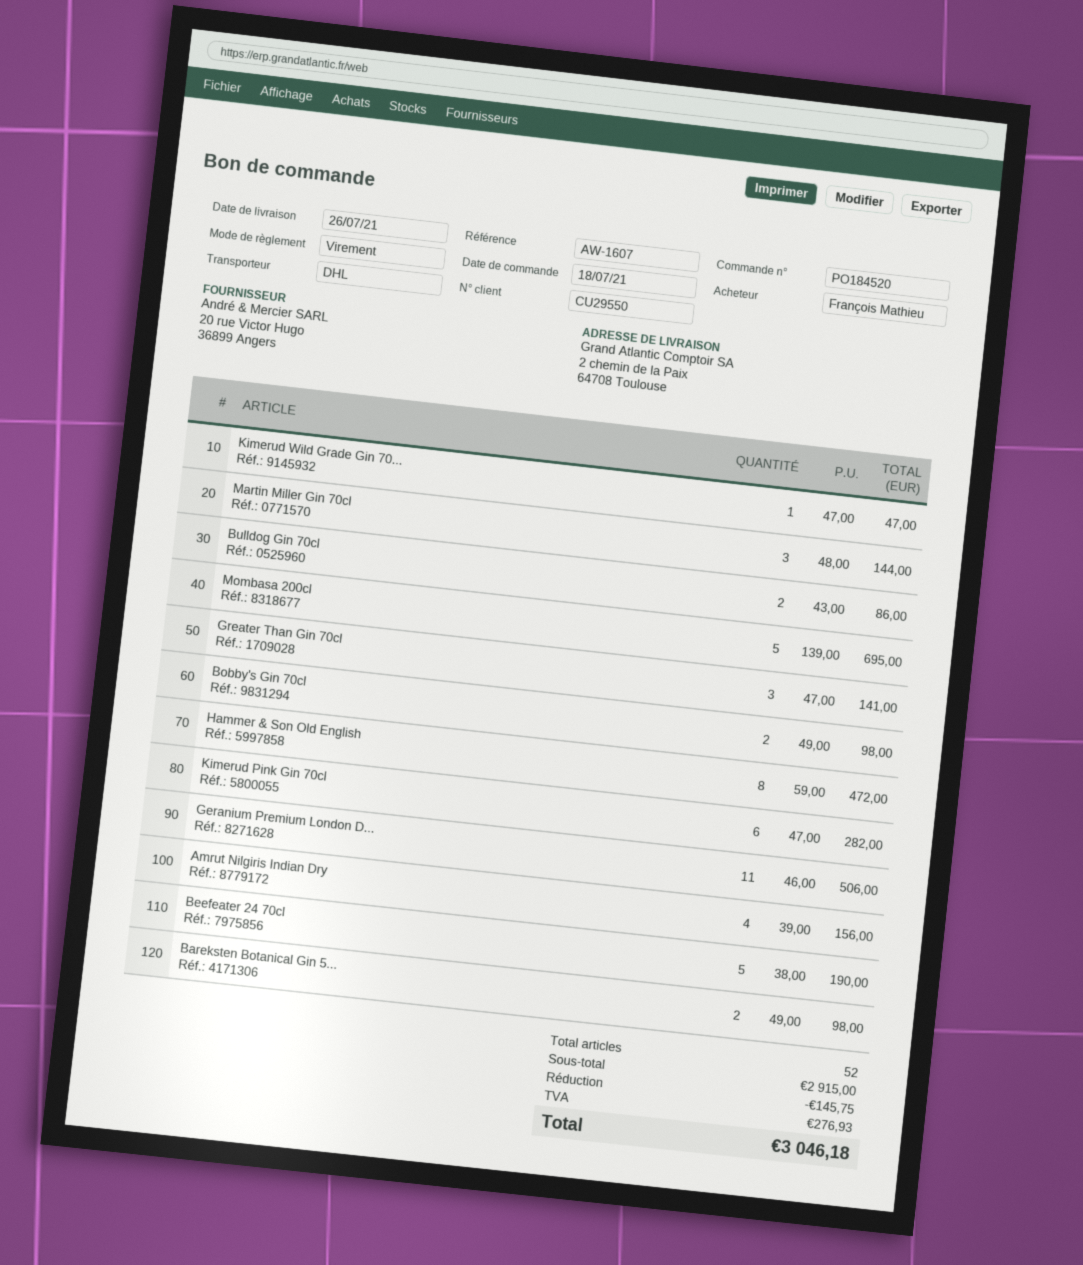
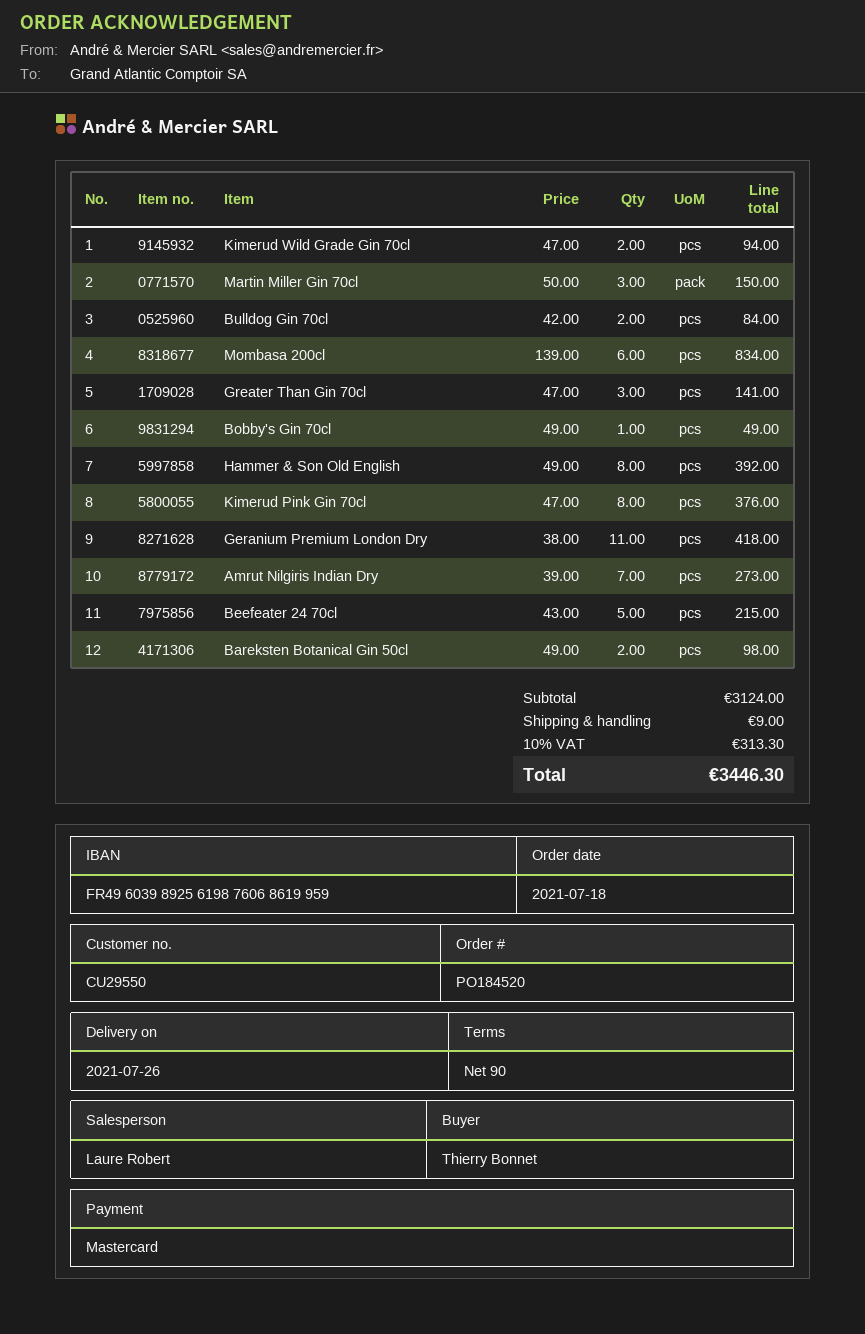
ordered by: François Mathieu -> Thierry Bonnet
payment method: bank transfer -> Mastercard
Kimerud Wild Grade Gin 70...: 1 x 47.00 = 47.00 -> 2 x 47.00 = 94.00
Martin Miller Gin 70cl: 3 x 48.00 = 144.00 -> 3 x 50.00 = 150.00
Bulldog Gin 70cl: 2 x 43.00 = 86.00 -> 2 x 42.00 = 84.00
Mombasa 200cl: 5 x 139.00 = 695.00 -> 6 x 139.00 = 834.00
Bobby's Gin 70cl: 2 x 49.00 = 98.00 -> 1 x 49.00 = 49.00
Hammer & Son Old English: 8 x 59.00 = 472.00 -> 8 x 49.00 = 392.00
Kimerud Pink Gin 70cl: 6 x 47.00 = 282.00 -> 8 x 47.00 = 376.00
Geranium Premium London D...: 11 x 46.00 = 506.00 -> 11 x 38.00 = 418.00
Amrut Nilgiris Indian Dry: 4 x 39.00 = 156.00 -> 7 x 39.00 = 273.00
Beefeater 24 70cl: 5 x 38.00 = 190.00 -> 5 x 43.00 = 215.00
subtotal: 2915.00 -> 3124.00
discount: 145.75 -> none
shipping: none -> 9.00
tax: 276.93 -> 313.30
total: 3046.18 -> 3446.30

